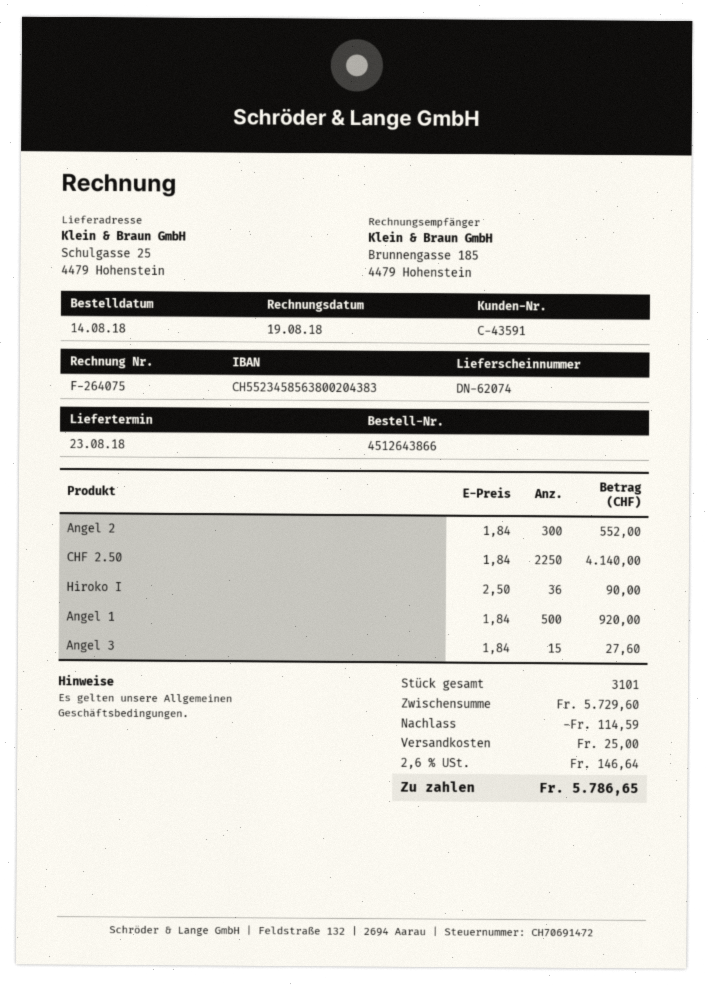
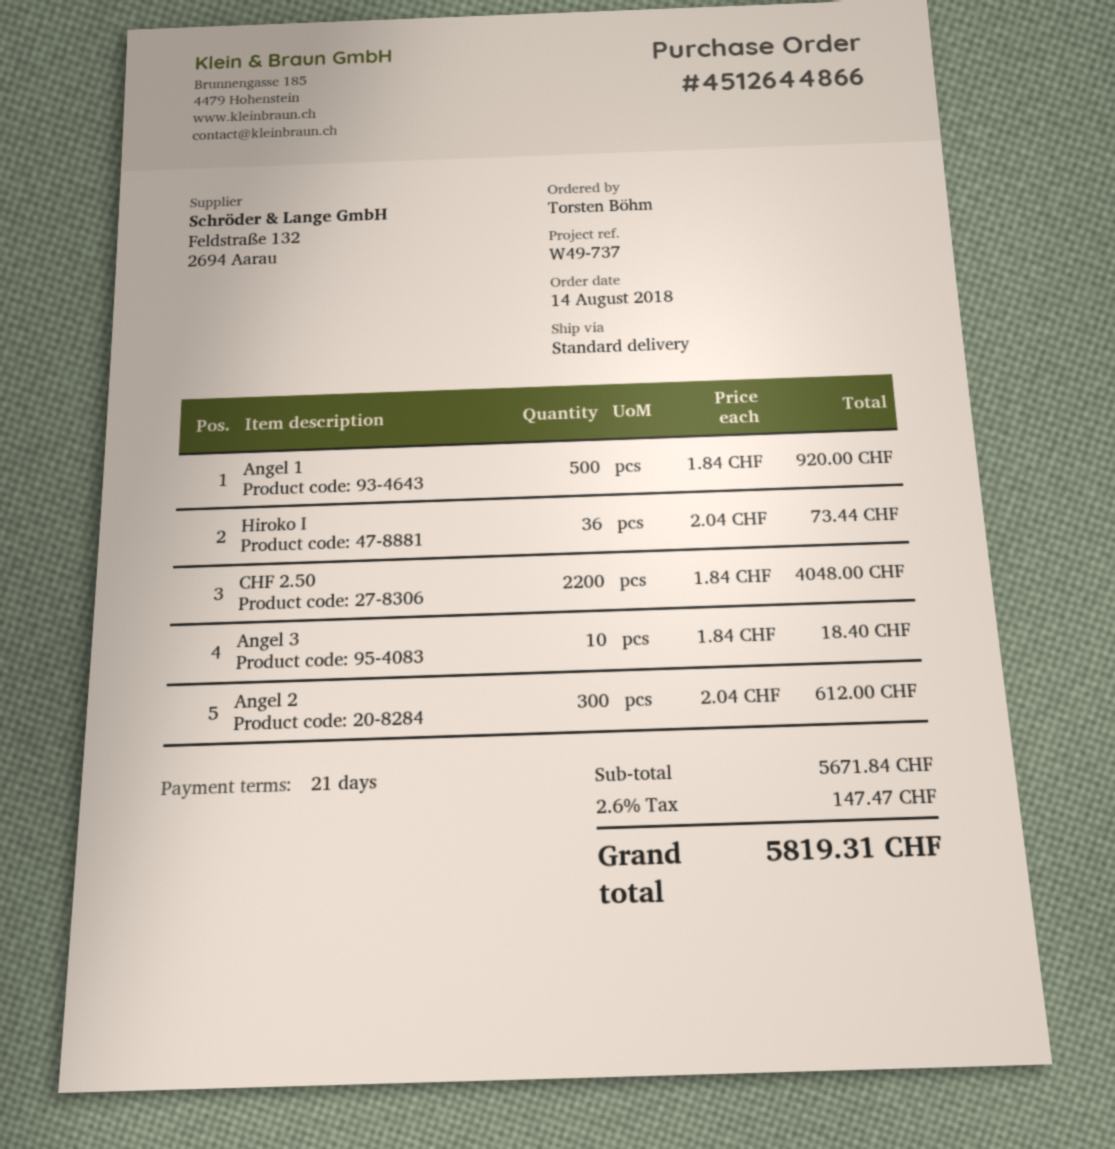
order number: 4512643866 -> 4512644866
Angel 2: 300 x 1.84 = 552.00 -> 300 x 2.04 = 612.00
CHF 2.50: 2250 x 1.84 = 4140.00 -> 2200 x 1.84 = 4048.00
Hiroko I: 36 x 2.50 = 90.00 -> 36 x 2.04 = 73.44
Angel 3: 15 x 1.84 = 27.60 -> 10 x 1.84 = 18.40
subtotal: 5729.60 -> 5671.84
discount: 114.59 -> none
shipping: 25.00 -> none
tax: 2.6% = 146.64 -> 2.6% = 147.47
total: 5786.65 -> 5819.31

